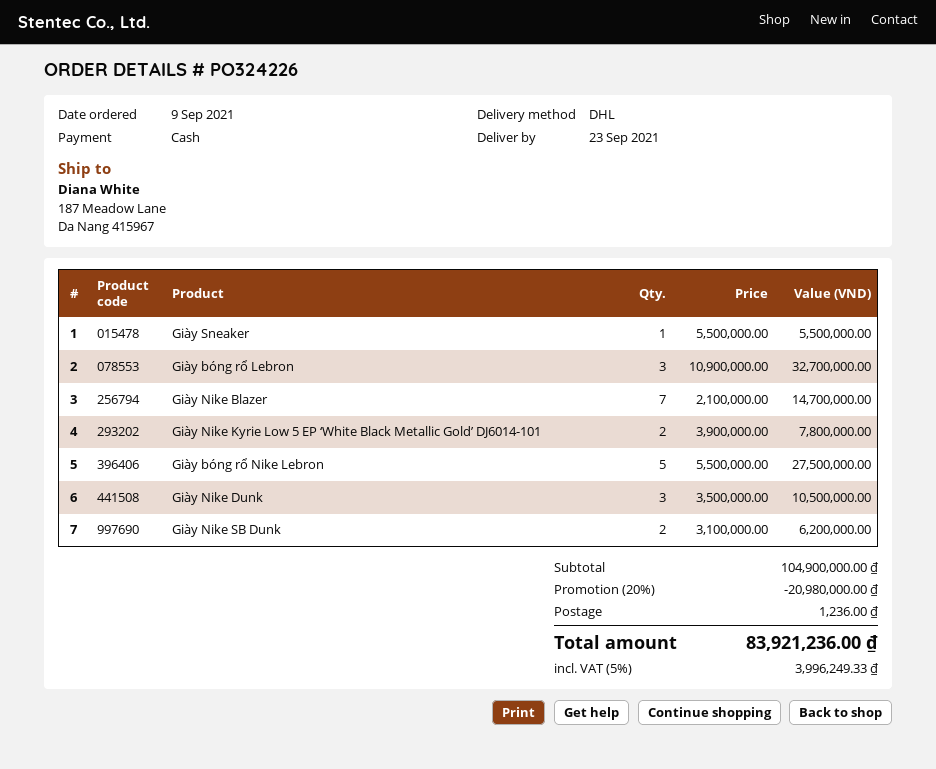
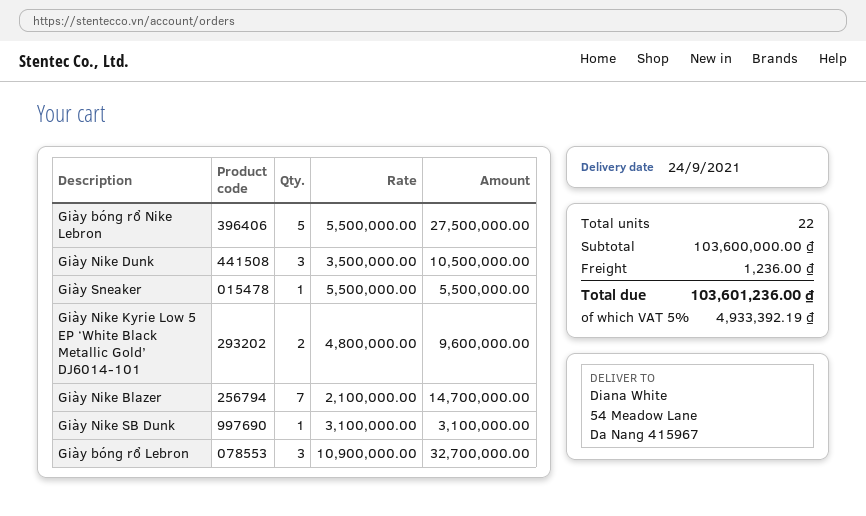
delivery date: 2021-09-23 -> 2021-09-24
ship to: 187 Meadow Lane, Da Nang 415967 -> 54 Meadow Lane, Da Nang 415967
Giày Nike Kyrie Low 5 EP ‘White Black Metallic Gold’ DJ6014-101: 2 x 3900000.00 = 7800000.00 -> 2 x 4800000.00 = 9600000.00
Giày Nike SB Dunk: 2 x 3100000.00 = 6200000.00 -> 1 x 3100000.00 = 3100000.00
subtotal: 104900000.00 -> 103600000.00
discount: 20% = 20980000.00 -> none
tax: 5% = 3996249.33 -> 5% = 4933392.19
total: 83921236.00 -> 103601236.00

